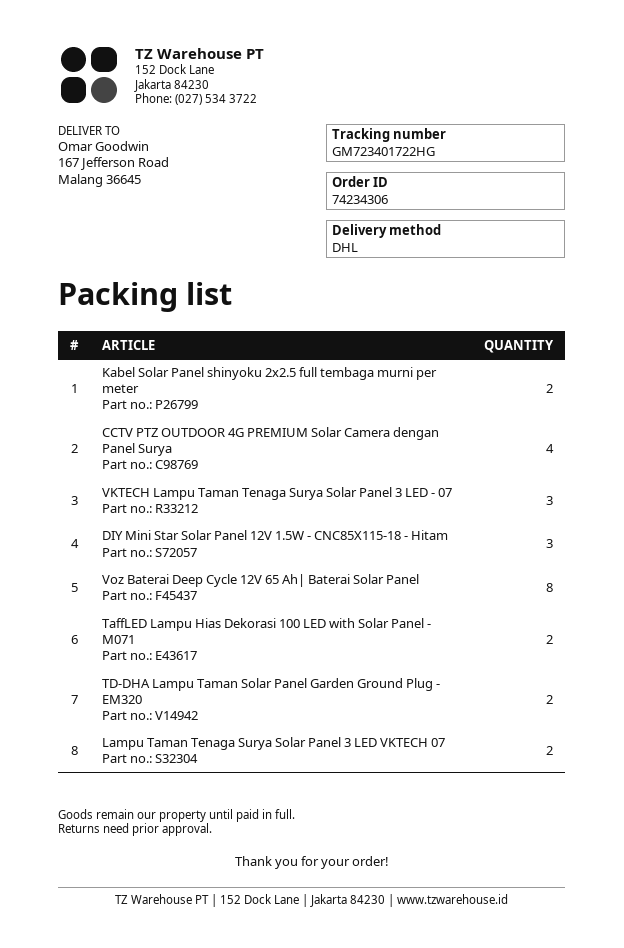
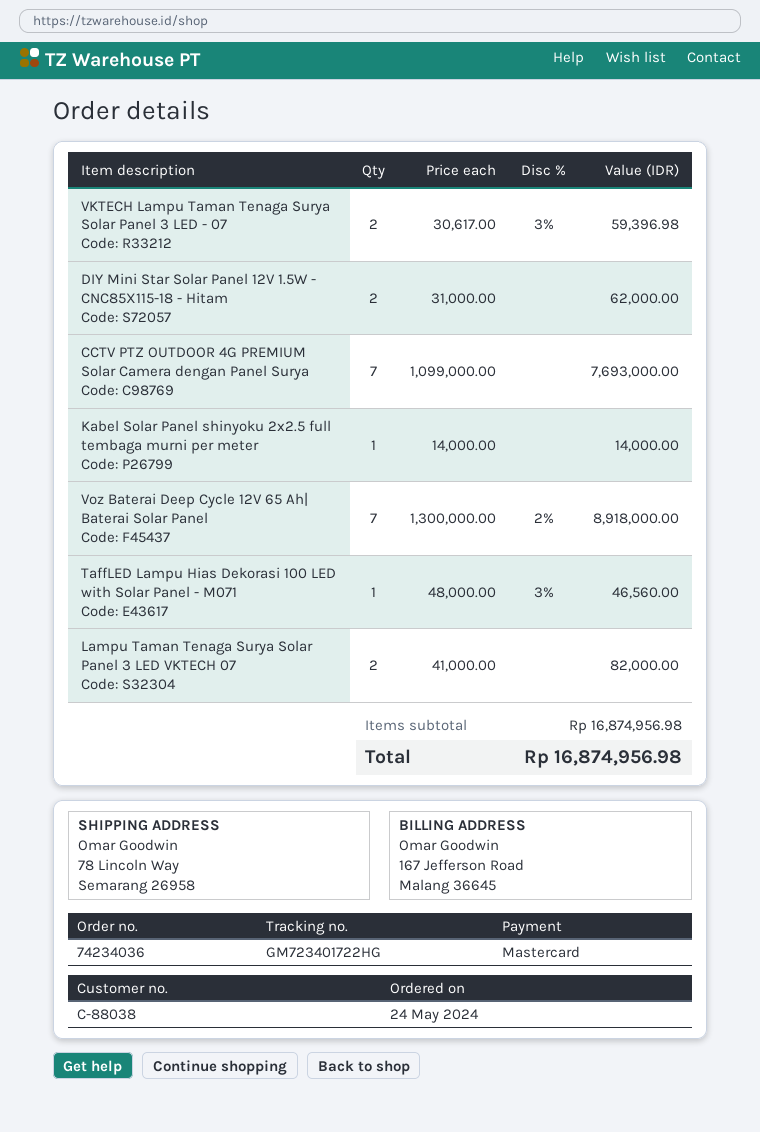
order number: 74234306 -> 74234036
ship to: 167 Jefferson Road, Malang 36645 -> 78 Lincoln Way, Semarang 26958
Kabel Solar Panel shinyoku 2x2.5 full tembaga murni per meter: 2 -> 1
CCTV PTZ OUTDOOR 4G PREMIUM Solar Camera dengan Panel Surya: 4 -> 7
VKTECH Lampu Taman Tenaga Surya Solar Panel 3 LED - 07: 3 -> 2
DIY Mini Star Solar Panel 12V 1.5W - CNC85X115-18 - Hitam: 3 -> 2
Voz Baterai Deep Cycle 12V 65 Ah| Baterai Solar Panel: 8 -> 7
TaffLED Lampu Hias Dekorasi 100 LED with Solar Panel - M071: 2 -> 1
TD-DHA Lampu Taman Solar Panel Garden Ground Plug - EM320: 2 -> none

